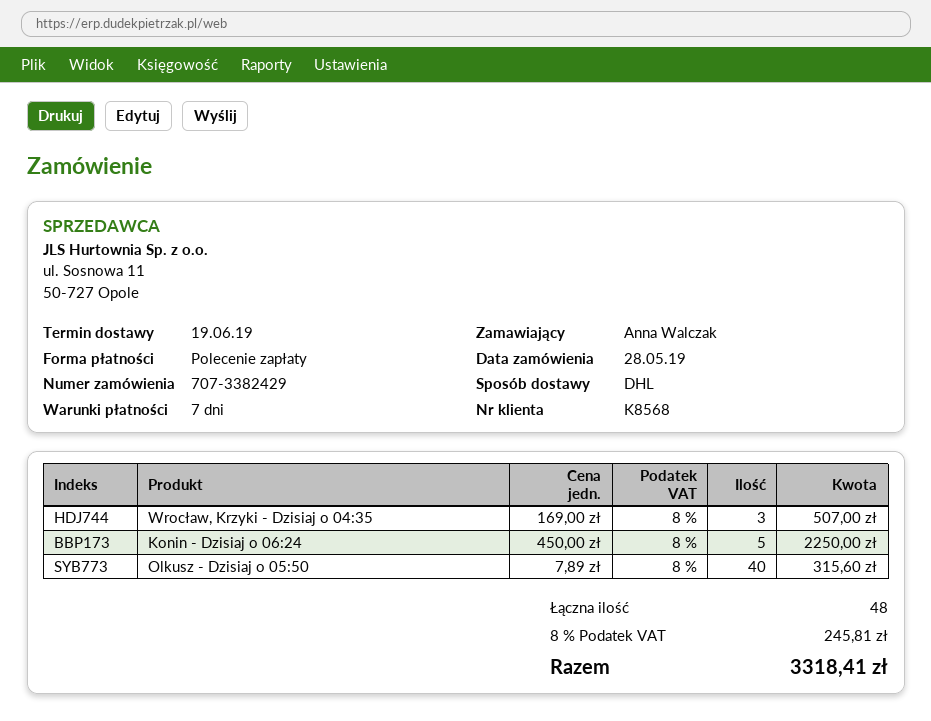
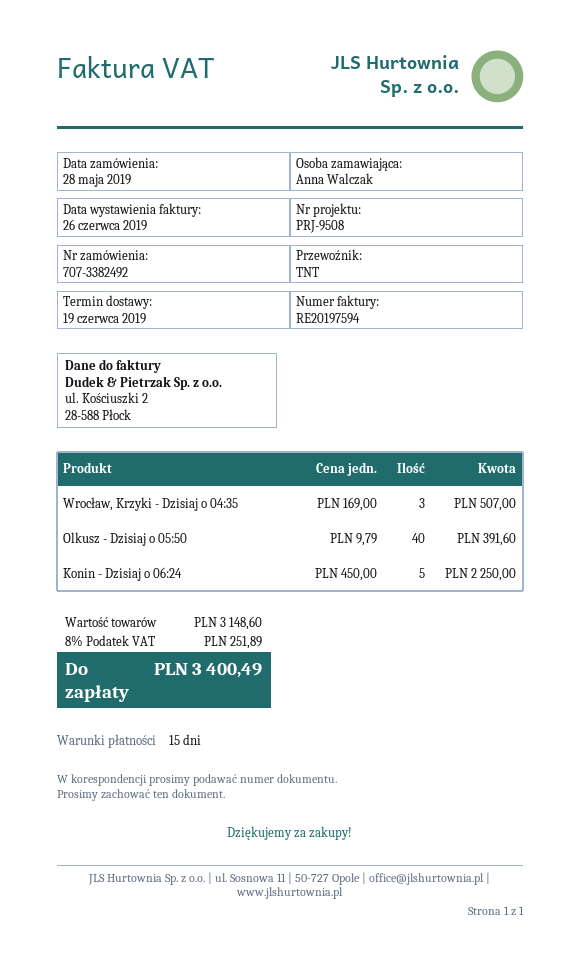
order number: 707-3382429 -> 707-3382492
payment terms: 7 days -> 15 days
shipping method: DHL -> TNT
Olkusz - Dzisiaj o 05:50: 40 x 7.89 = 315.60 -> 40 x 9.79 = 391.60
tax: 8% = 245.81 -> 8% = 251.89
total: 3318.41 -> 3400.49

